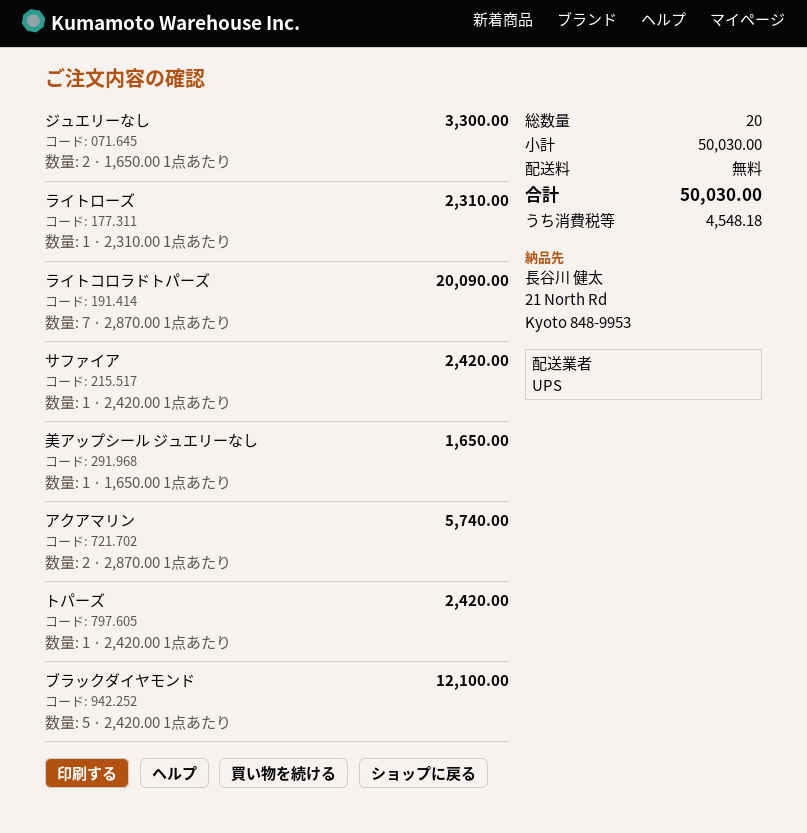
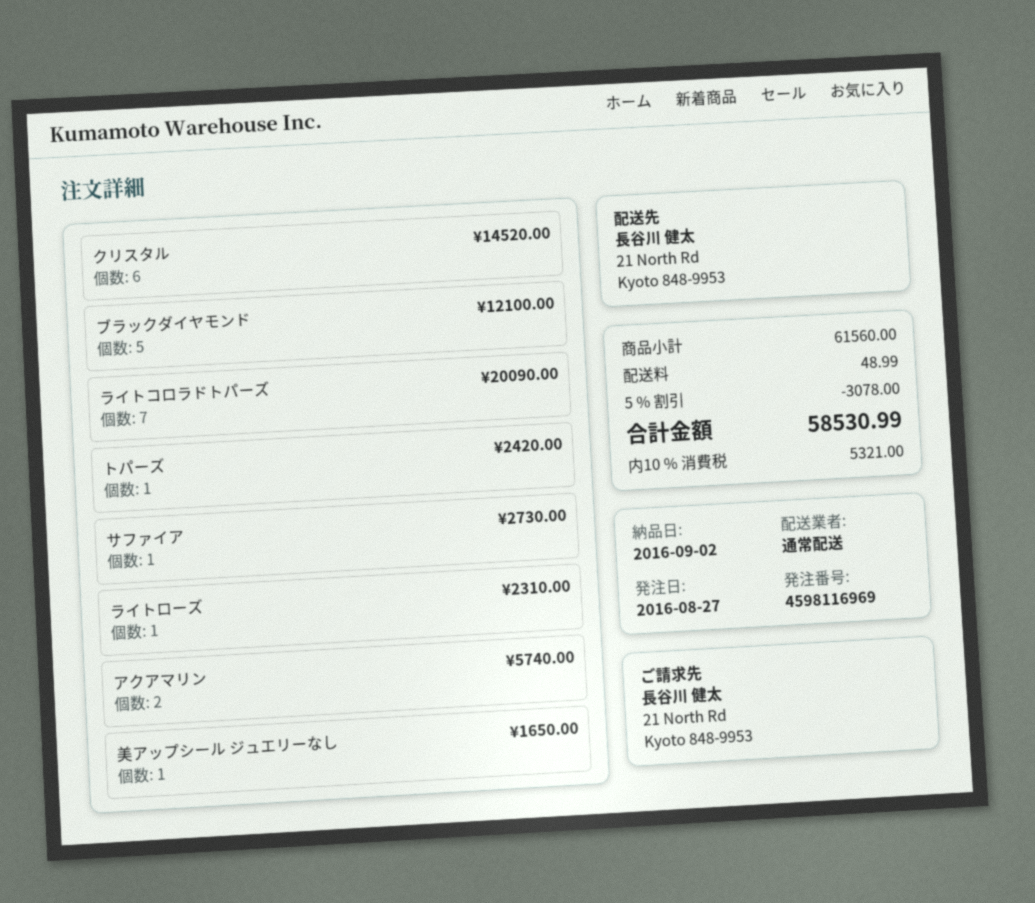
shipping method: UPS -> standard
ジュエリーなし: 2 for 3300.00 -> none
サファイア: 1 for 2420.00 -> 1 for 2730.00
クリスタル: none -> 6 for 14520.00
subtotal: 50030.00 -> 61560.00
discount: none -> 5% = 3078.00
shipping: 0.00 -> 48.99
tax: 4548.18 -> 5321.00
total: 50030.00 -> 58530.99

